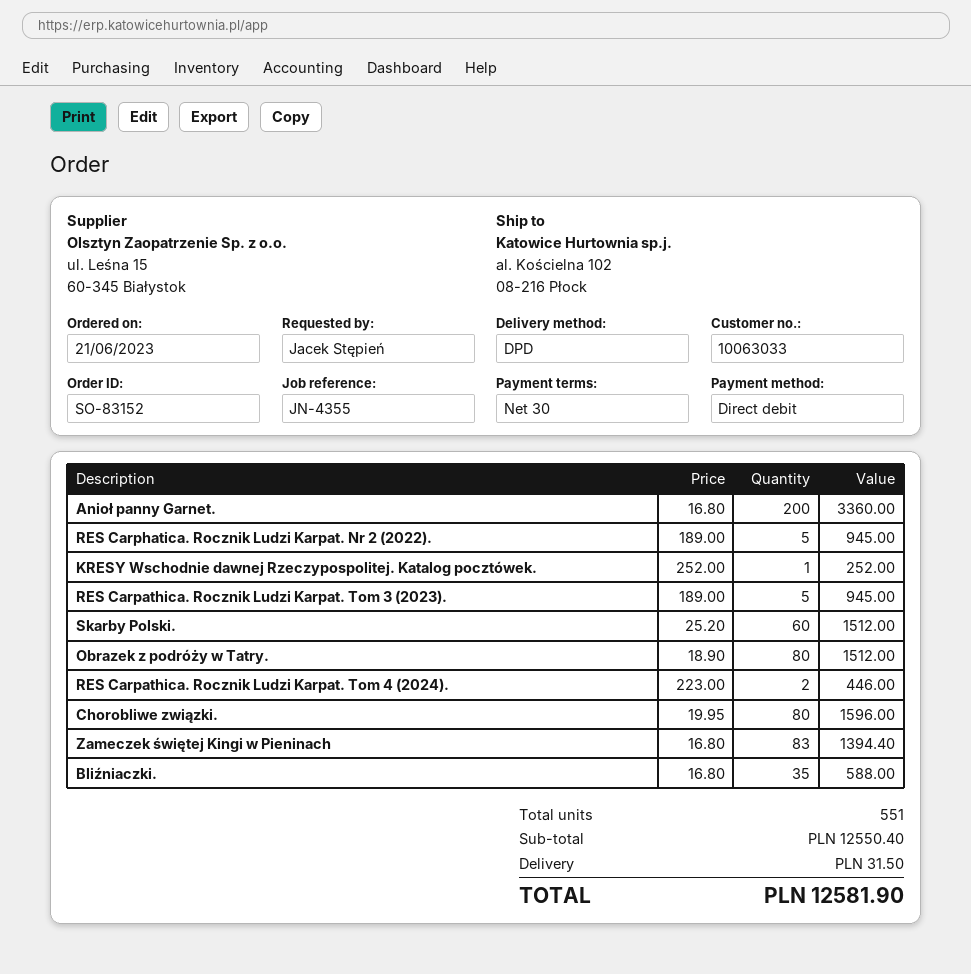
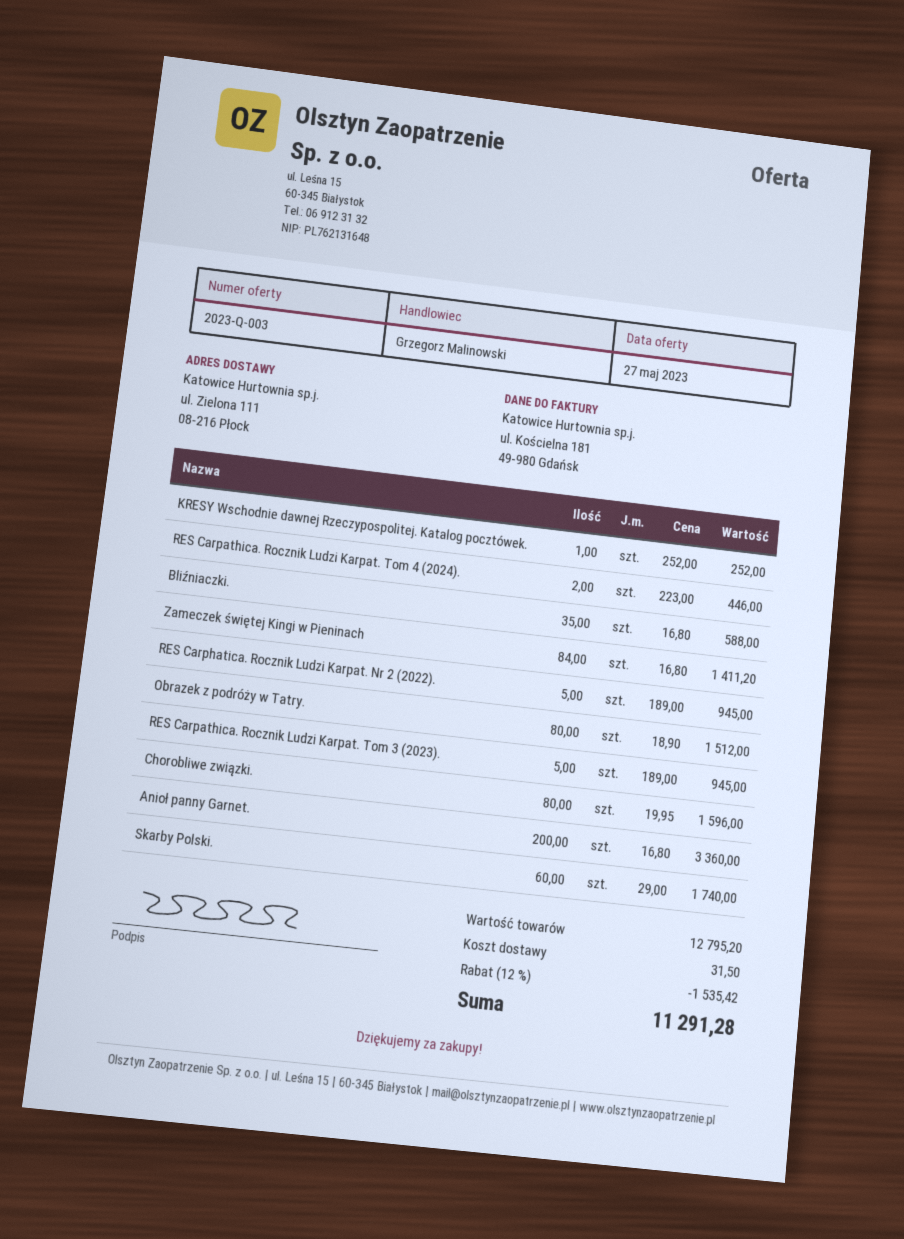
ship to: al. Kościelna 102, 08-216 Płock -> ul. Zielona 111, 08-216 Płock
Skarby Polski.: 60 x 25.20 = 1512.00 -> 60 x 29.00 = 1740.00
Zameczek świętej Kingi w Pieninach: 83 x 16.80 = 1394.40 -> 84 x 16.80 = 1411.20
subtotal: 12550.40 -> 12795.20
discount: none -> 12% = 1535.42
total: 12581.90 -> 11291.28

